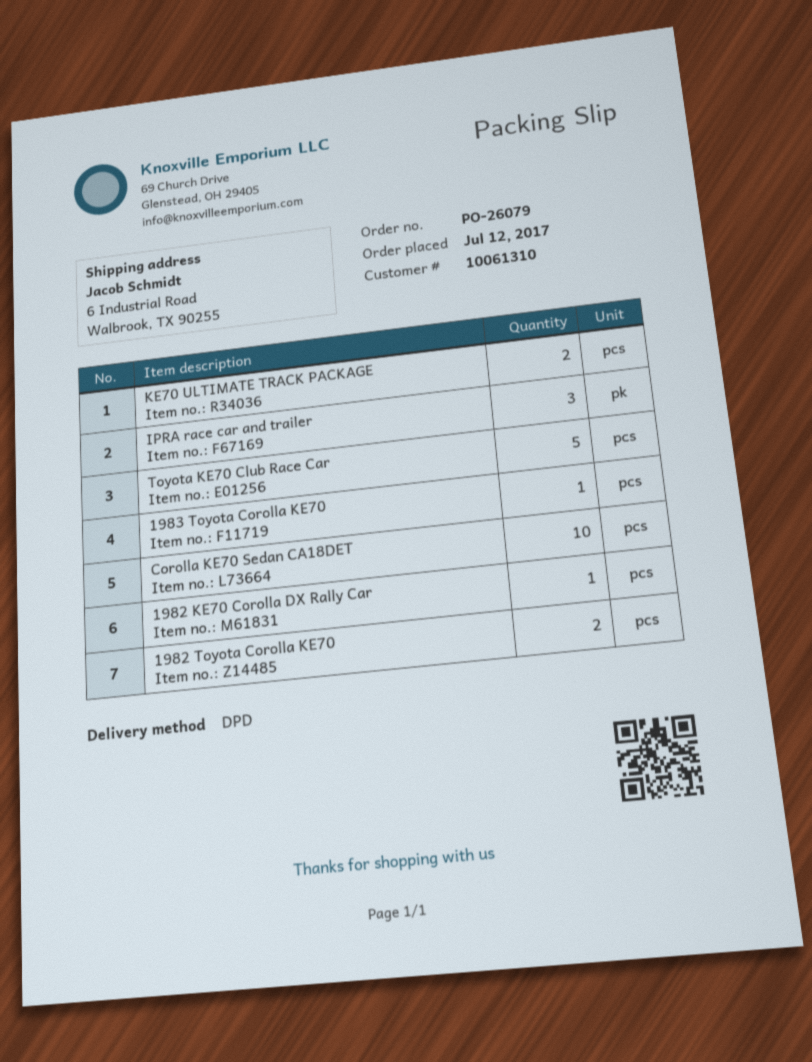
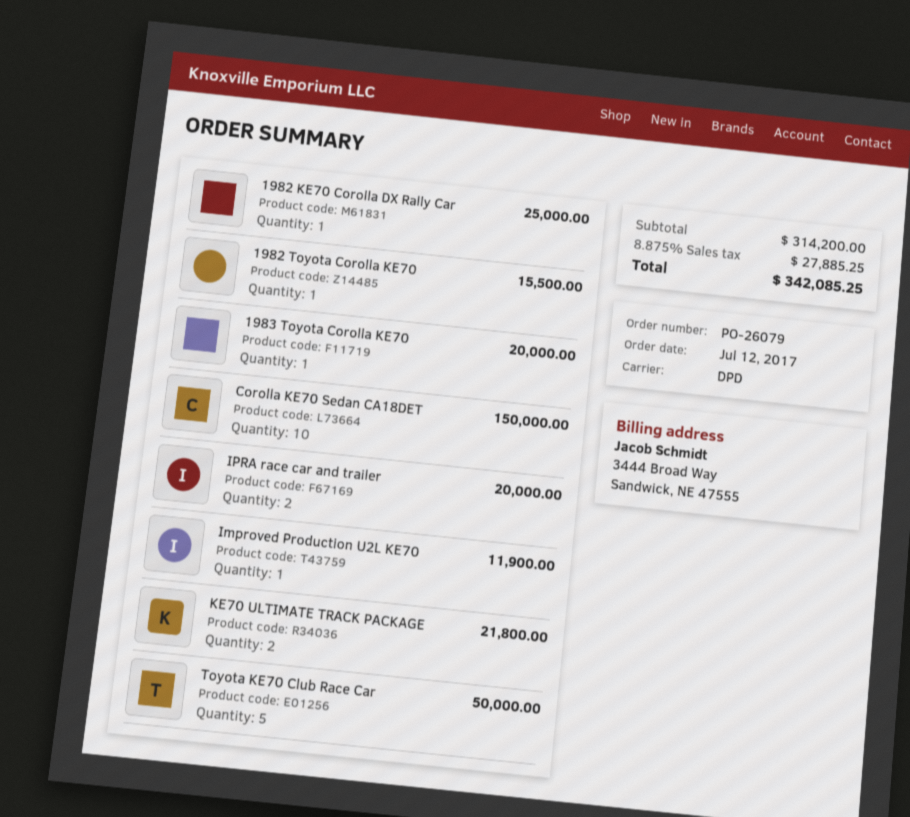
IPRA race car and trailer: 3 -> 2
1982 Toyota Corolla KE70: 2 -> 1
Improved Production U2L KE70: none -> 1

